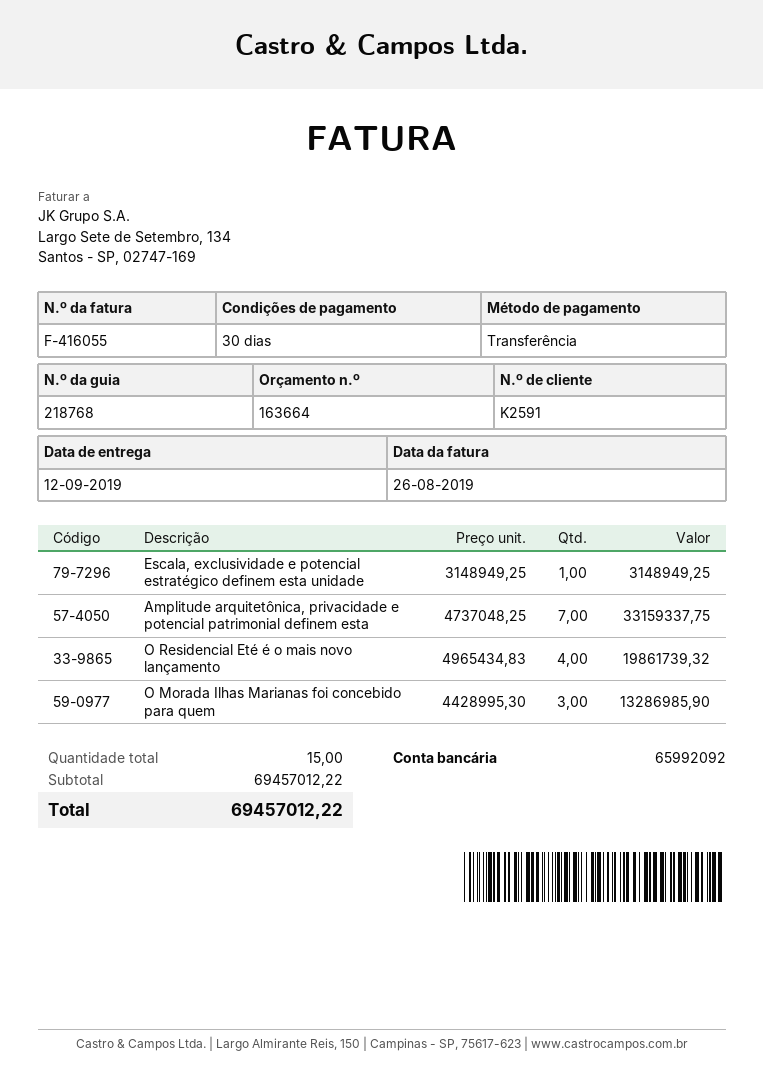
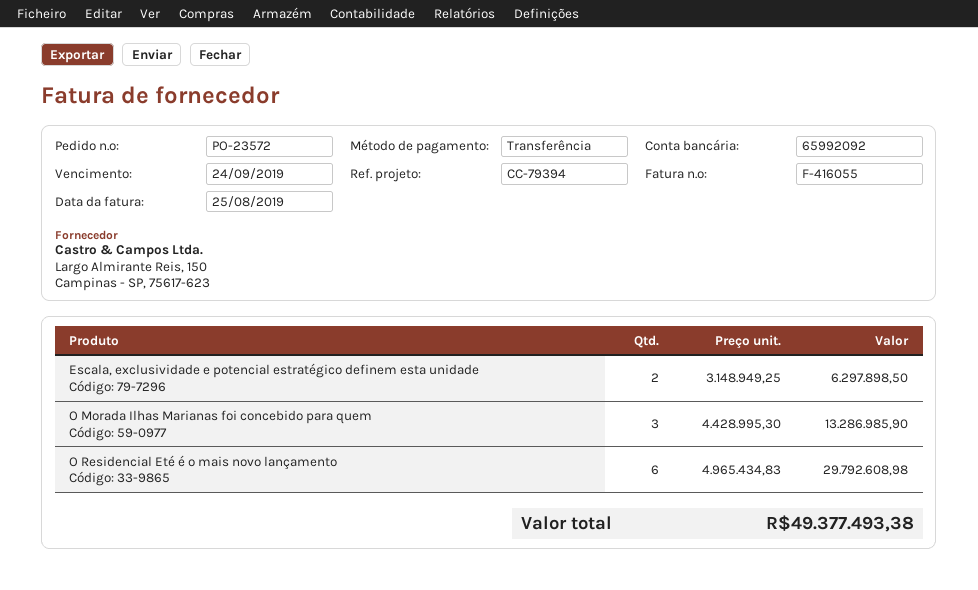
invoice date: 2019-08-26 -> 2019-08-25
Escala, exclusividade e potencial estratégico definem esta unidade: 1 x 3148949.25 = 3148949.25 -> 2 x 3148949.25 = 6297898.50
Amplitude arquitetônica, privacidade e potencial patrimonial definem esta: 7 x 4737048.25 = 33159337.75 -> none
O Residencial Eté é o mais novo lançamento: 4 x 4965434.83 = 19861739.32 -> 6 x 4965434.83 = 29792608.98
total: 69457012.22 -> 49377493.38

